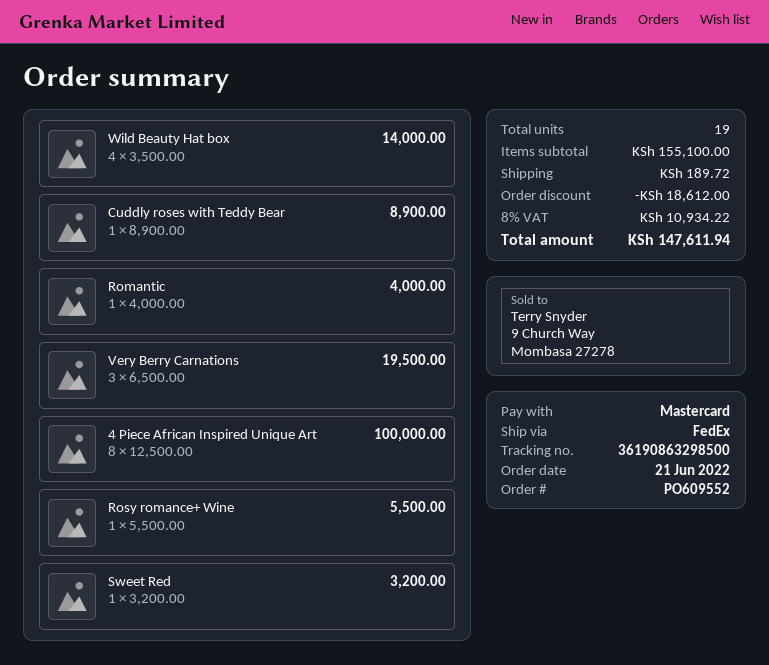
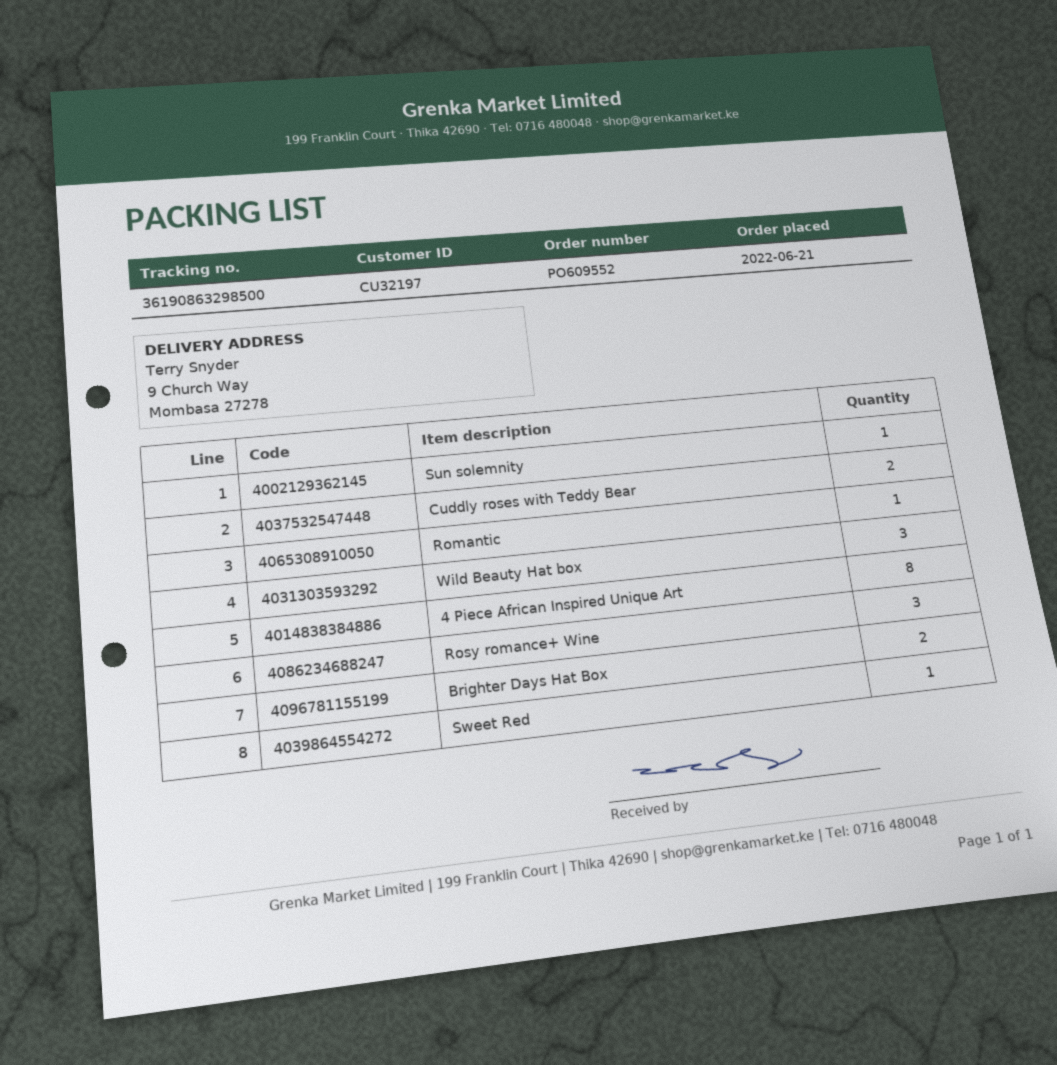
Wild Beauty Hat box: 4 -> 3
Cuddly roses with Teddy Bear: 1 -> 2
Very Berry Carnations: 3 -> none
Rosy romance+ Wine: 1 -> 3
Sun solemnity: none -> 1
Brighter Days Hat Box: none -> 2

